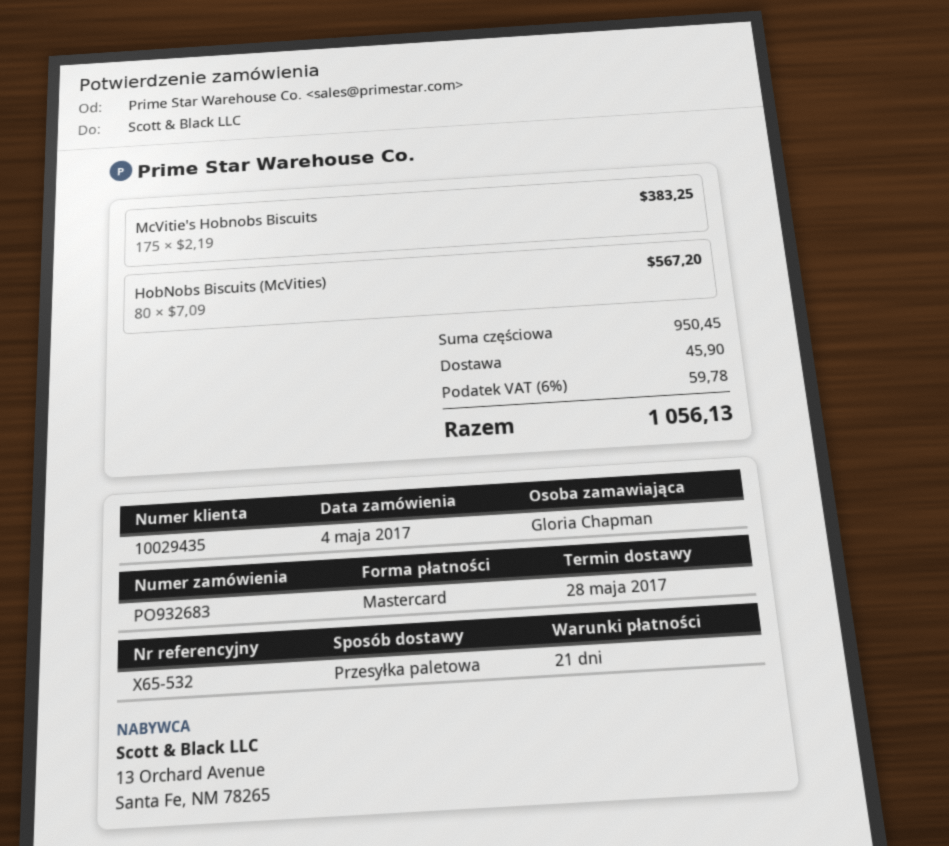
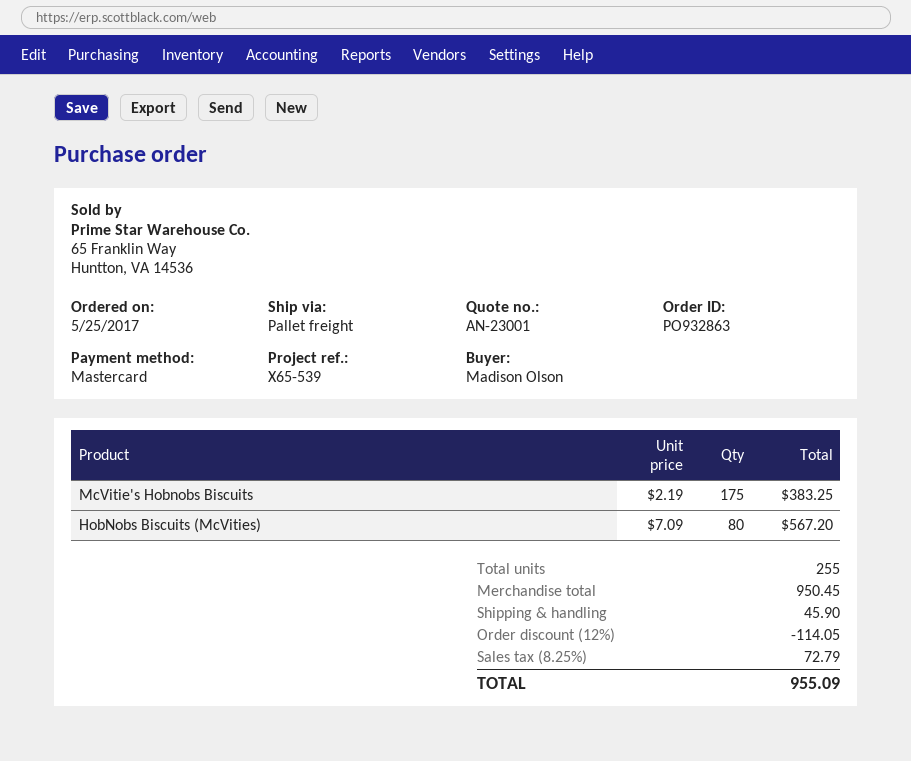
order number: PO932683 -> PO932863
order date: 2017-05-04 -> 2017-05-25
reference: X65-532 -> X65-539
ordered by: Gloria Chapman -> Madison Olson
discount: none -> 12% = 114.05
tax: 6% = 59.78 -> 8.25% = 72.79
total: 1056.13 -> 955.09

